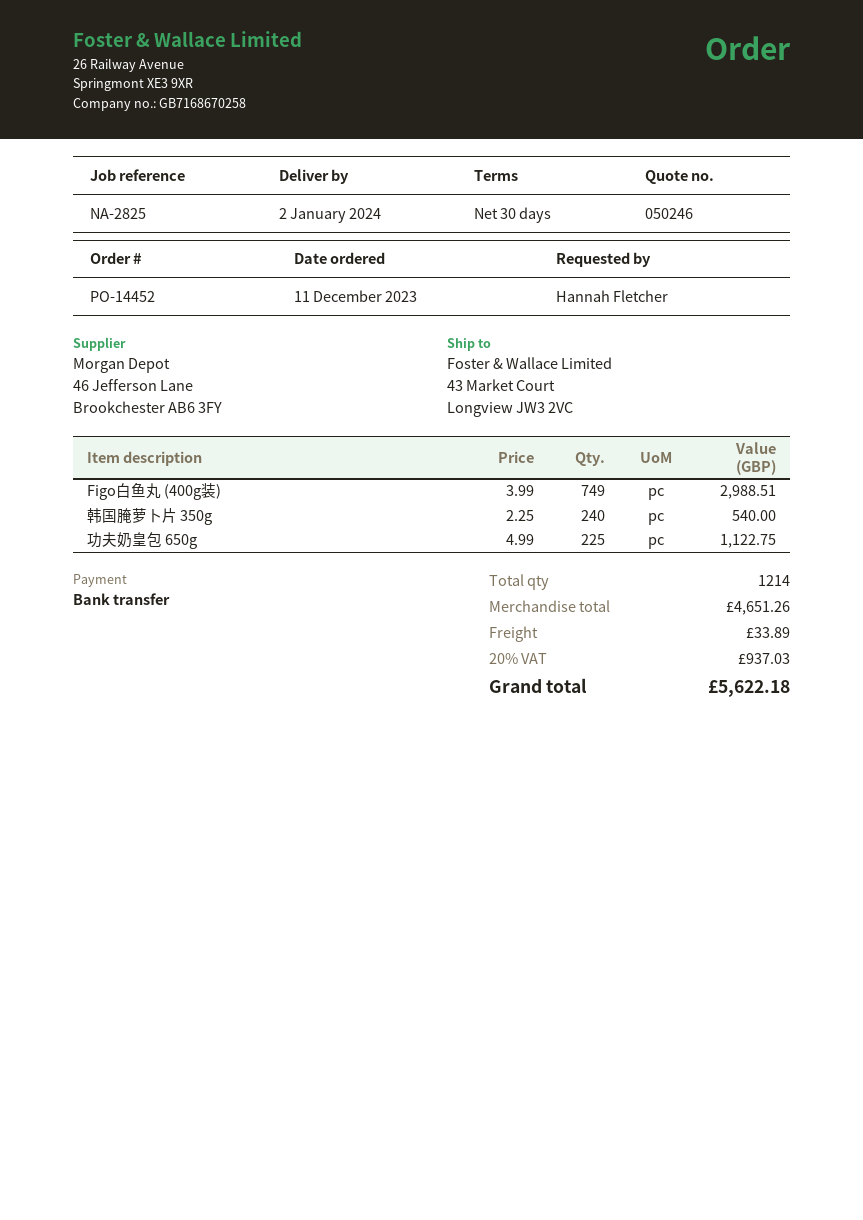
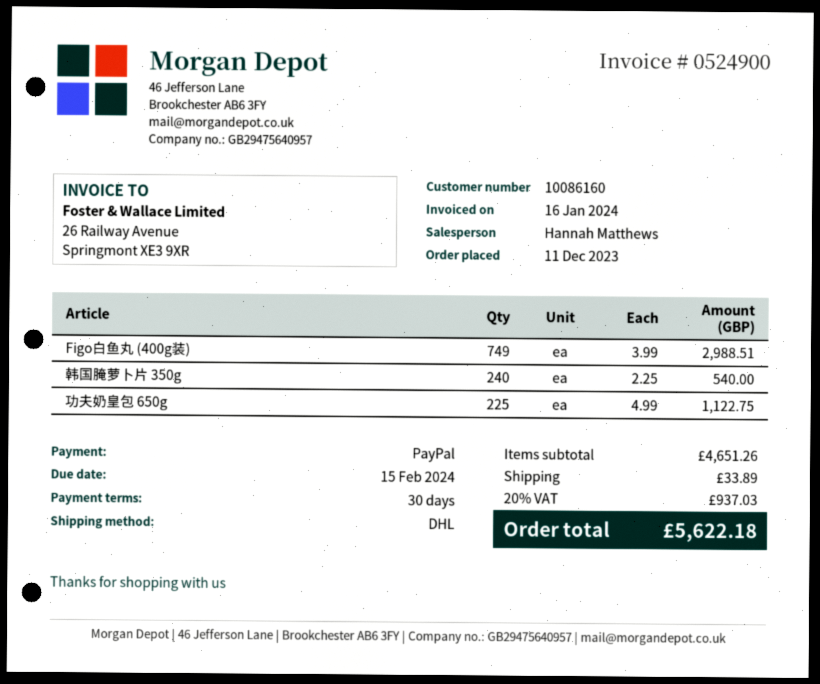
payment method: bank transfer -> PayPal

